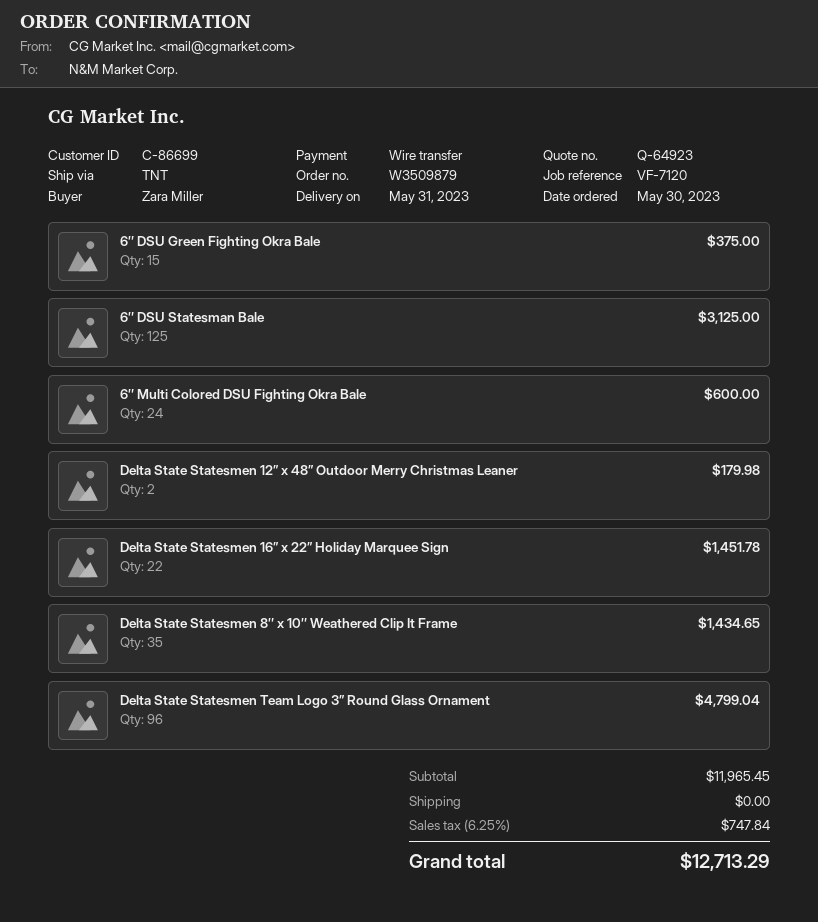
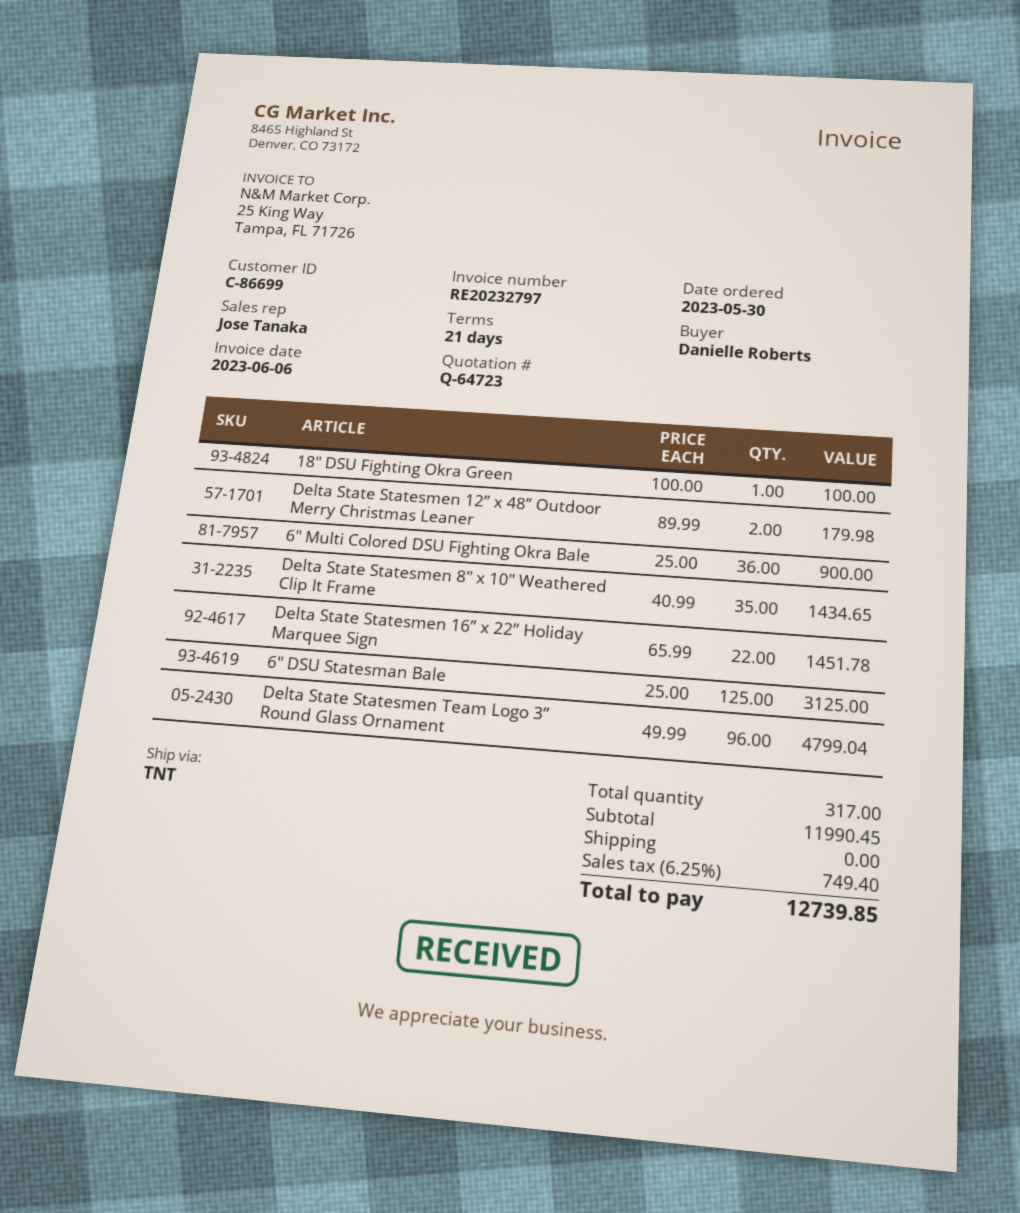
quote number: Q-64923 -> Q-64723
ordered by: Zara Miller -> Danielle Roberts
6″ DSU Green Fighting Okra Bale: 15 for 375.00 -> none
6″ Multi Colored DSU Fighting Okra Bale: 24 for 600.00 -> 36 for 900.00
18″ DSU Fighting Okra Green: none -> 1 for 100.00
subtotal: 11965.45 -> 11990.45
tax: 6.25% = 747.84 -> 6.25% = 749.40
total: 12713.29 -> 12739.85

